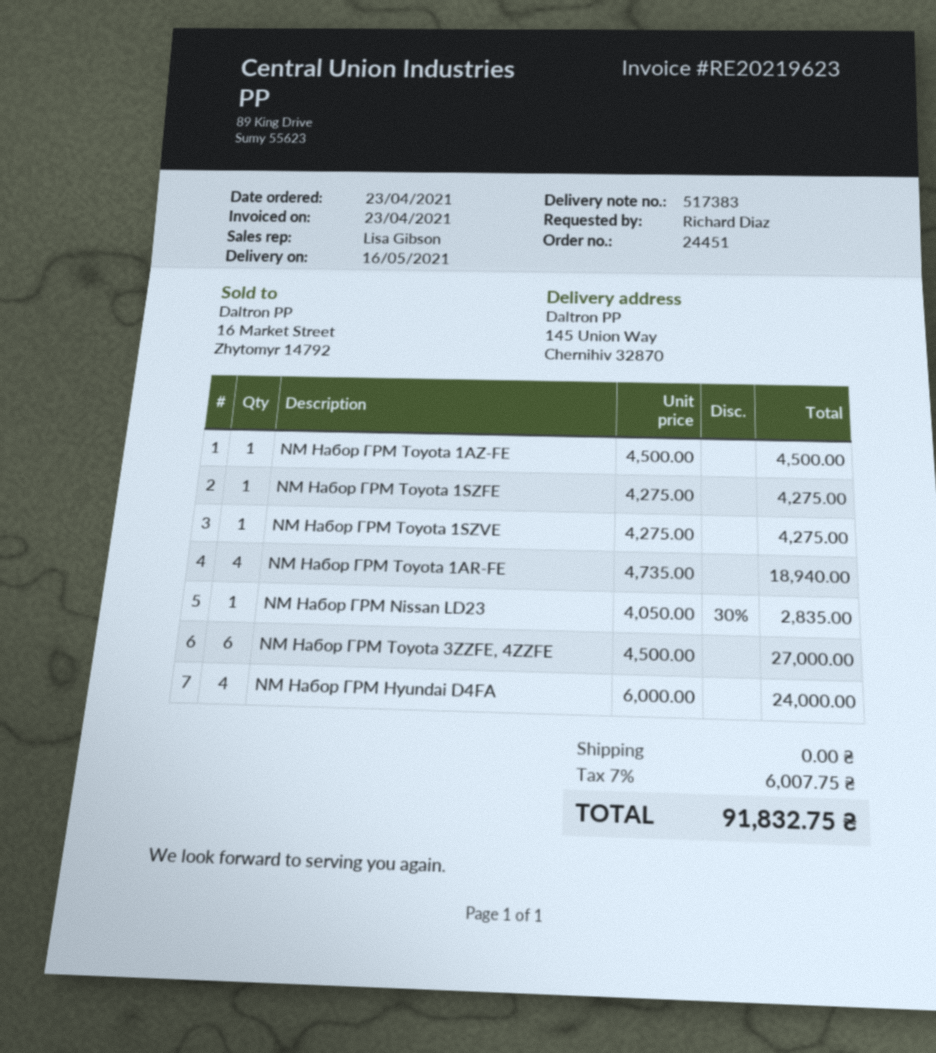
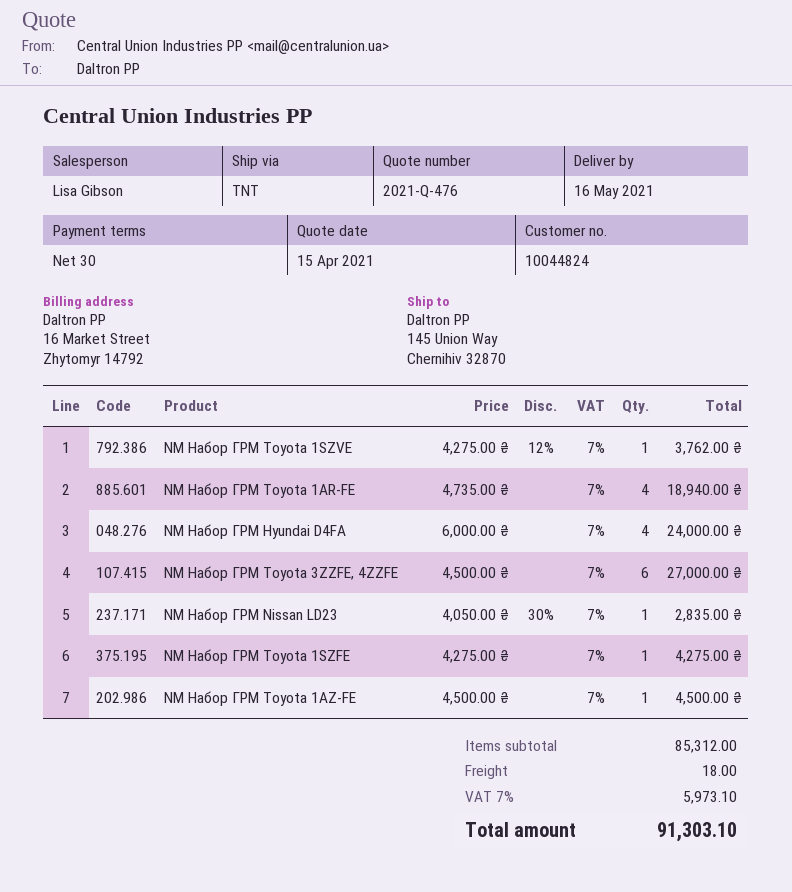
NM Набор ГРМ Toyota 1SZVE: 1 x 4275.00 = 4275.00 -> 1 x 4275.00 - 12% = 3762.00
shipping: 0.00 -> 18.00
tax: 7% = 6007.75 -> 7% = 5973.10
total: 91832.75 -> 91303.10

